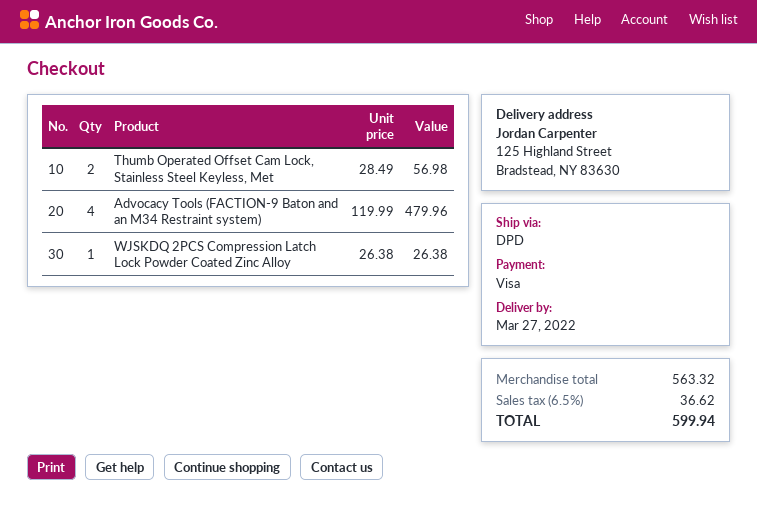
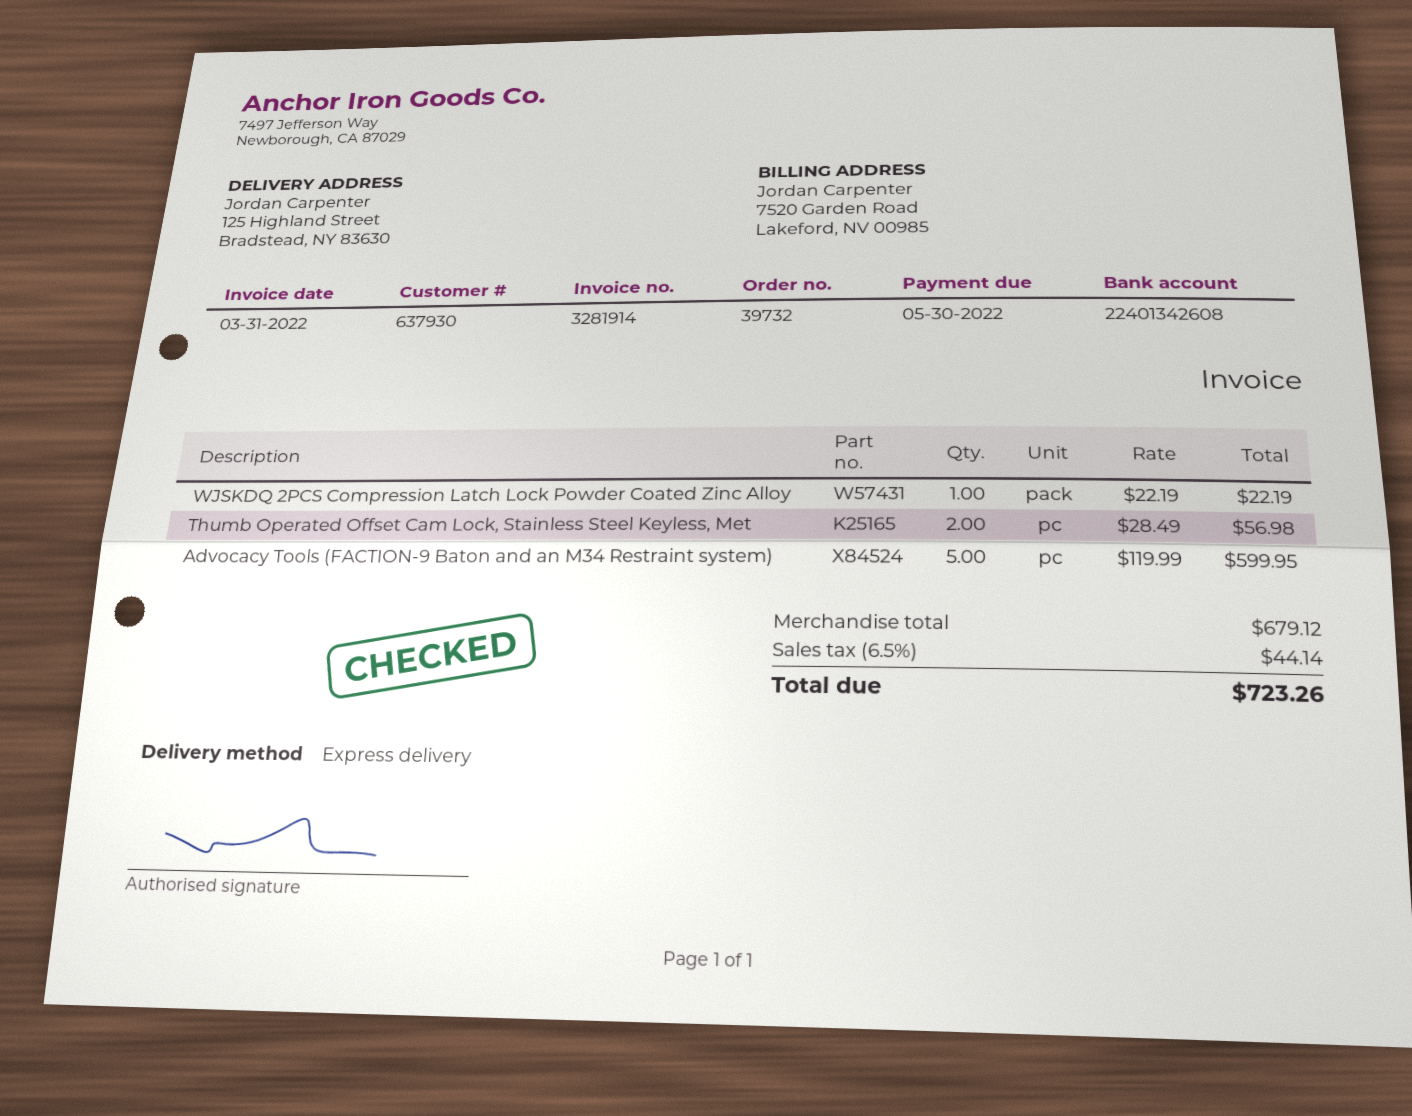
shipping method: DPD -> express
Advocacy Tools (FACTION-9 Baton and an M34 Restraint system): 4 x 119.99 = 479.96 -> 5 x 119.99 = 599.95
WJSKDQ 2PCS Compression Latch Lock Powder Coated Zinc Alloy: 1 x 26.38 = 26.38 -> 1 x 22.19 = 22.19
subtotal: 563.32 -> 679.12
tax: 6.5% = 36.62 -> 6.5% = 44.14
total: 599.94 -> 723.26

